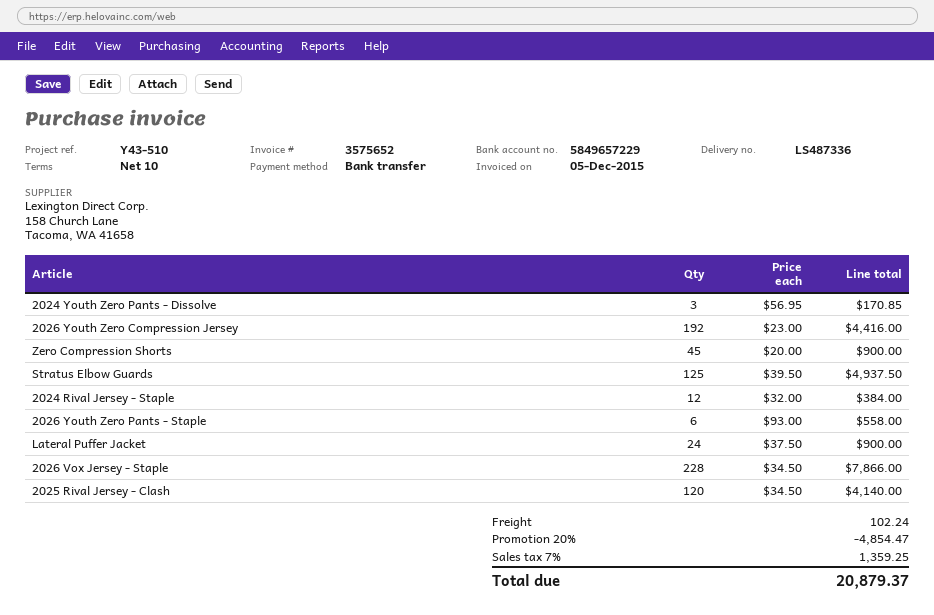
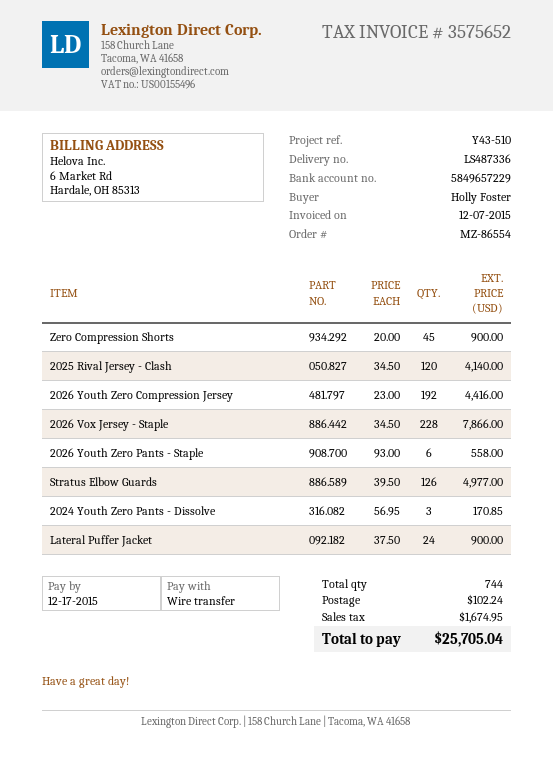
invoice date: 2015-12-05 -> 2015-12-07
Stratus Elbow Guards: 125 x 39.50 = 4937.50 -> 126 x 39.50 = 4977.00
2024 Rival Jersey - Staple: 12 x 32.00 = 384.00 -> none
discount: 20% = 4854.47 -> none
tax: 1359.25 -> 1674.95
total: 20879.37 -> 25705.04

